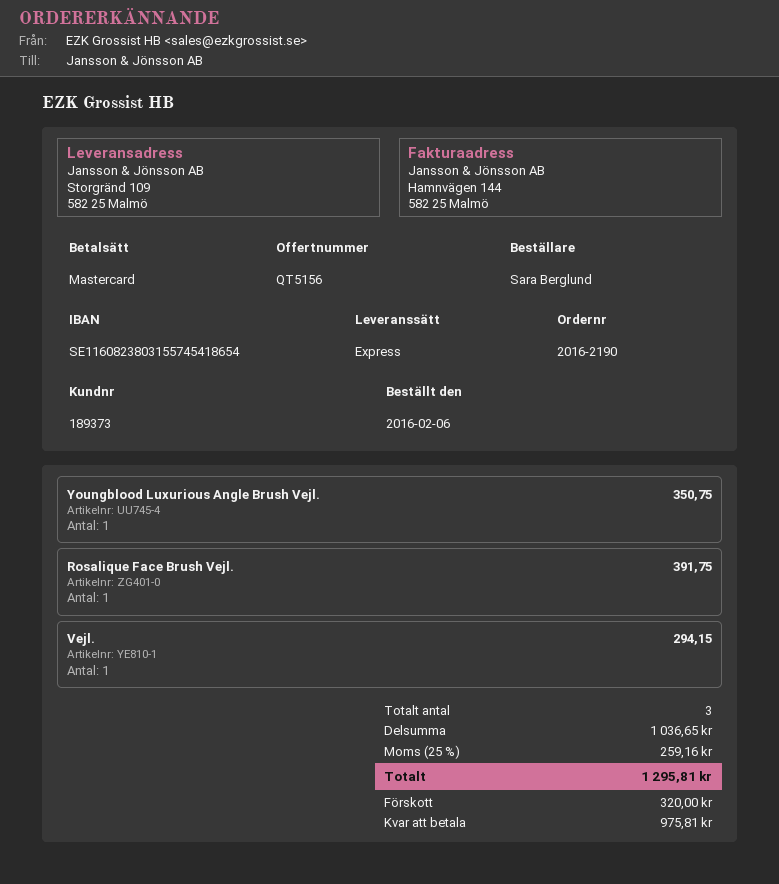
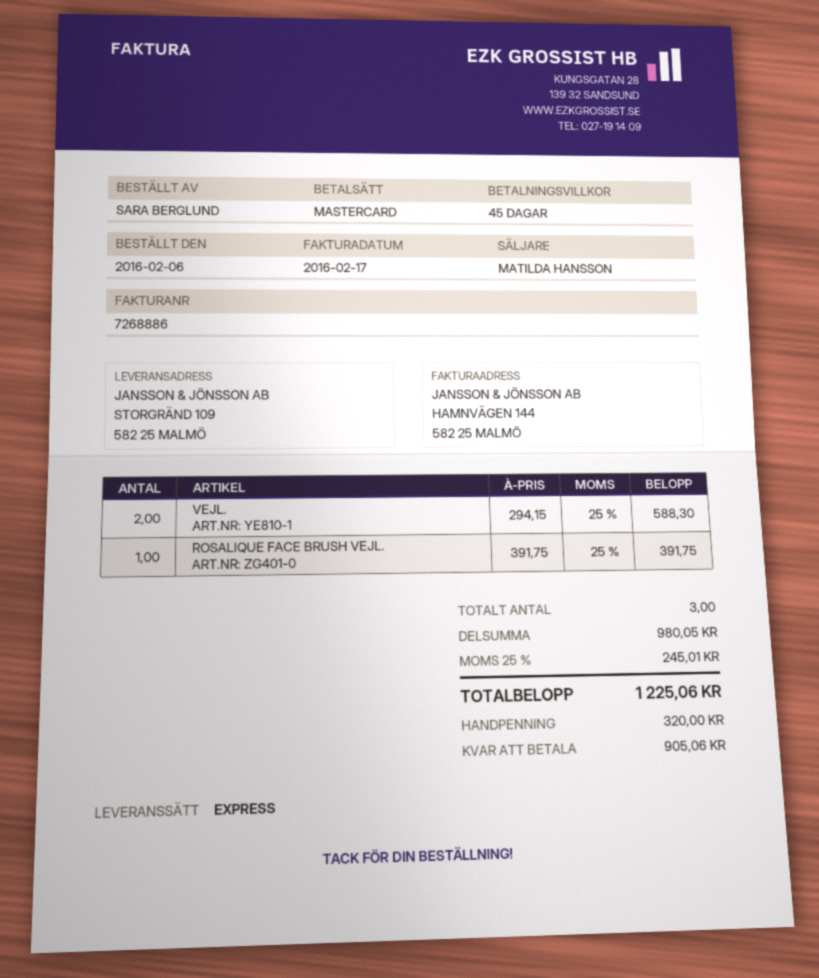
Youngblood Luxurious Angle Brush Vejl.: 1 for 350.75 -> none
Vejl.: 1 for 294.15 -> 2 for 588.30
subtotal: 1036.65 -> 980.05
tax: 25% = 259.16 -> 25% = 245.01
total: 1295.81 -> 1225.06
balance: 975.81 -> 905.06

